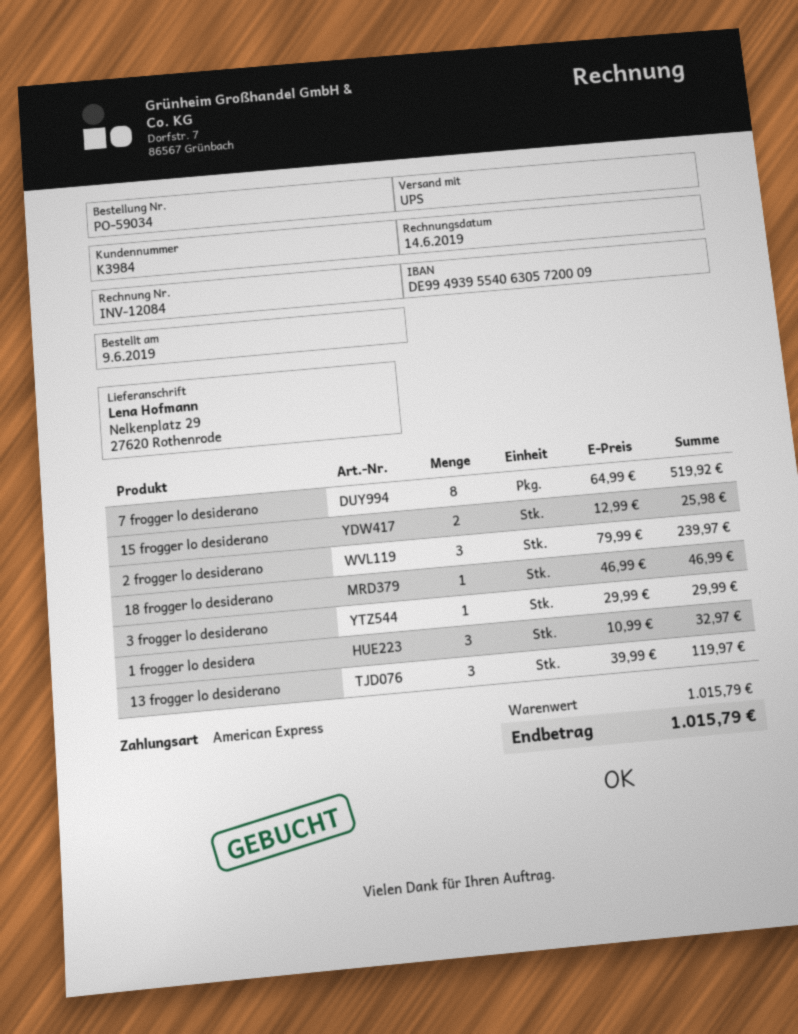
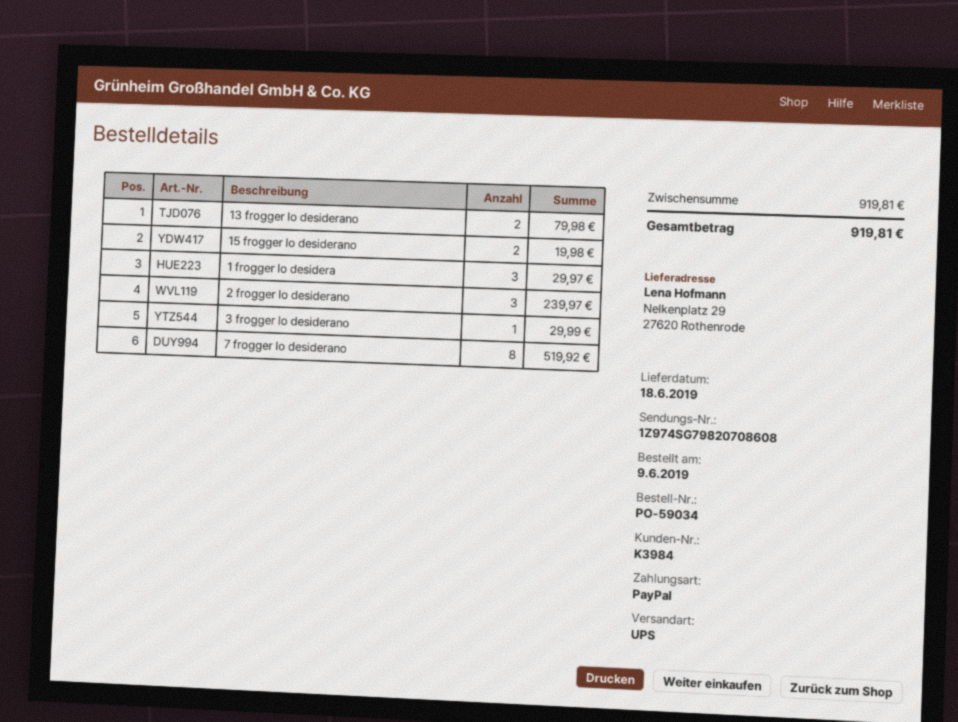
payment method: American Express -> PayPal
15 frogger lo desiderano: 2 for 25.98 -> 2 for 19.98
18 frogger lo desiderano: 1 for 46.99 -> none
1 frogger lo desidera: 3 for 32.97 -> 3 for 29.97
13 frogger lo desiderano: 3 for 119.97 -> 2 for 79.98
subtotal: 1015.79 -> 919.81
total: 1015.79 -> 919.81

